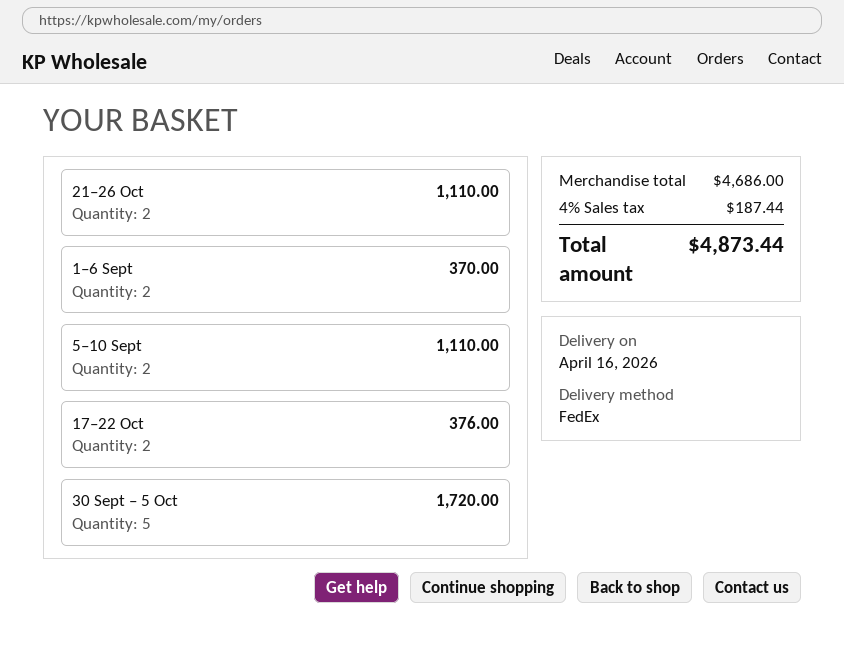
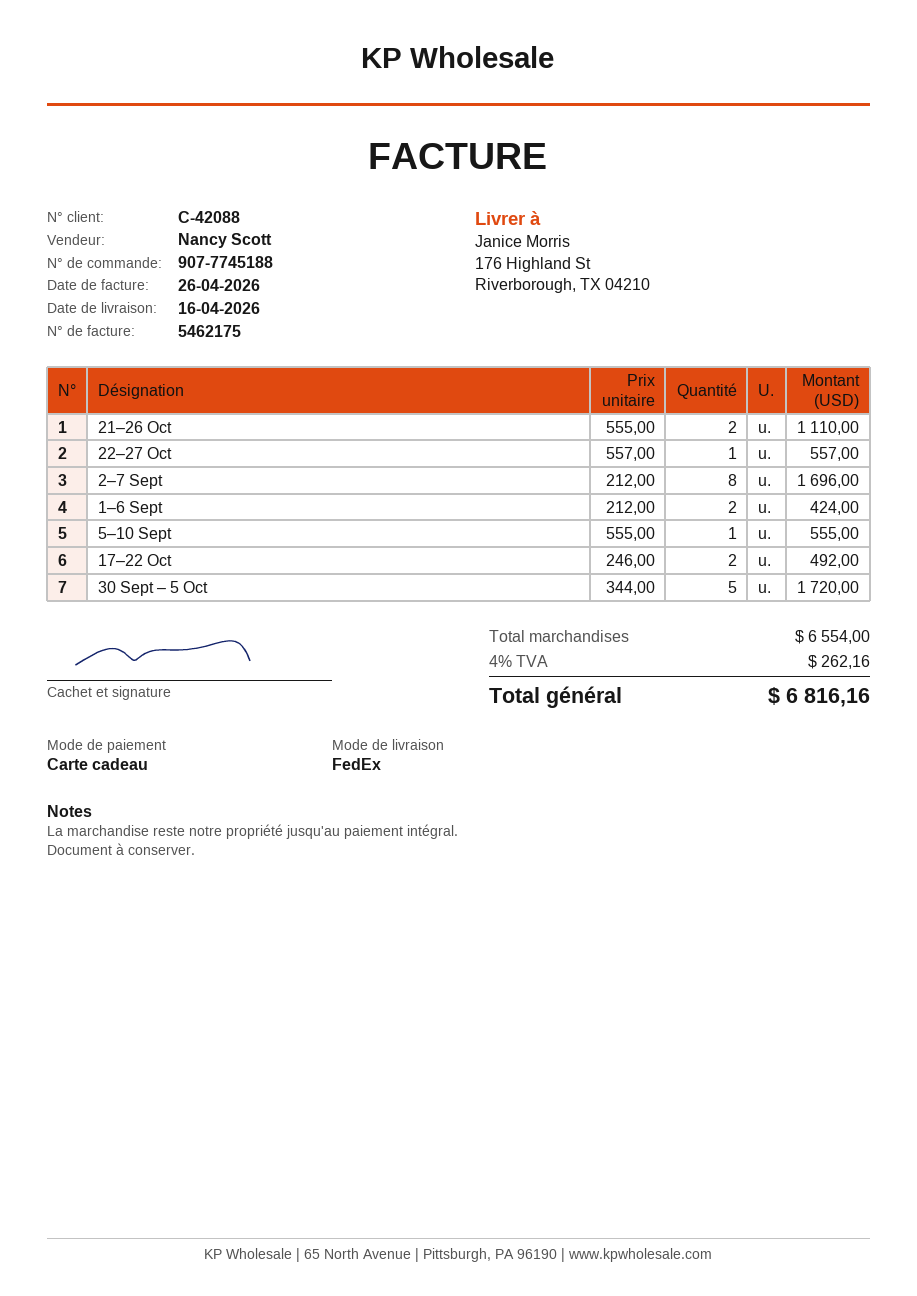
1–6 Sept: 2 for 370.00 -> 2 for 424.00
5–10 Sept: 2 for 1110.00 -> 1 for 555.00
17–22 Oct: 2 for 376.00 -> 2 for 492.00
22–27 Oct: none -> 1 for 557.00
2–7 Sept: none -> 8 for 1696.00
subtotal: 4686.00 -> 6554.00
tax: 4% = 187.44 -> 4% = 262.16
total: 4873.44 -> 6816.16

